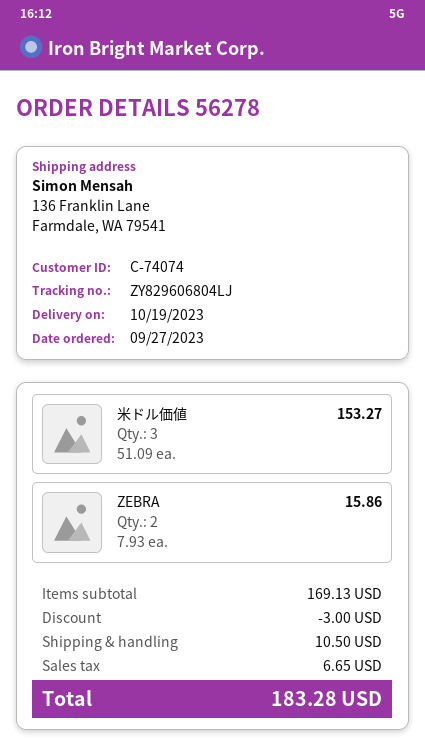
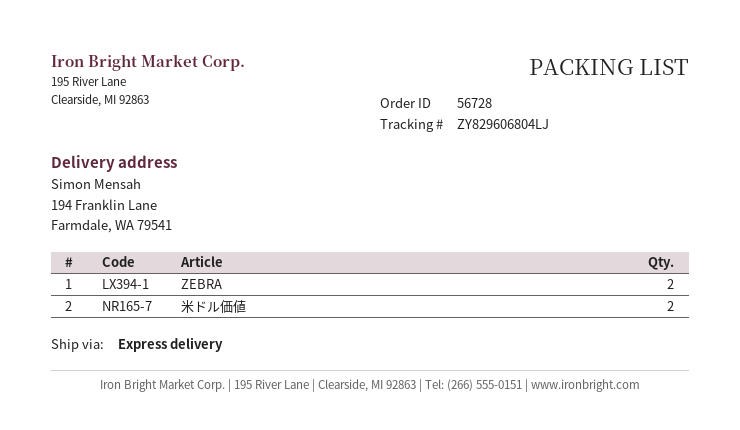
order number: 56278 -> 56728
ship to: 136 Franklin Lane, Farmdale, WA 79541 -> 194 Franklin Lane, Farmdale, WA 79541
米ドル価値: 3 -> 2

